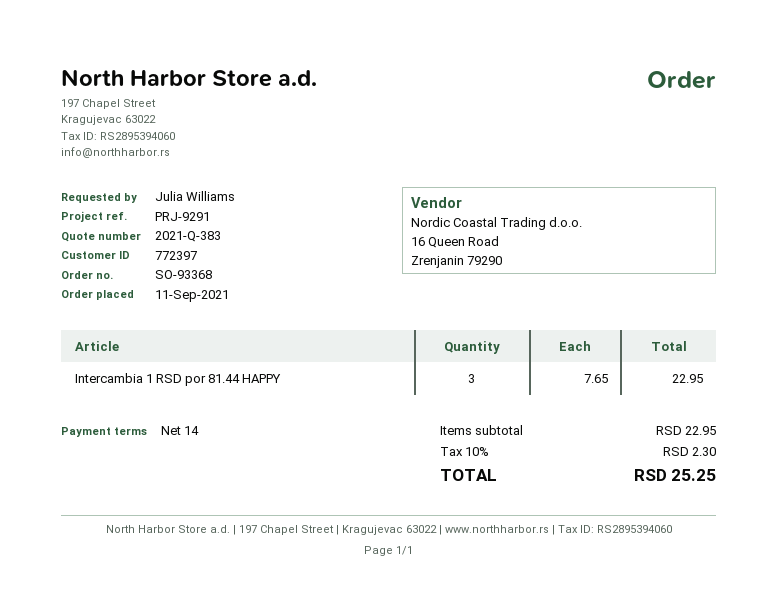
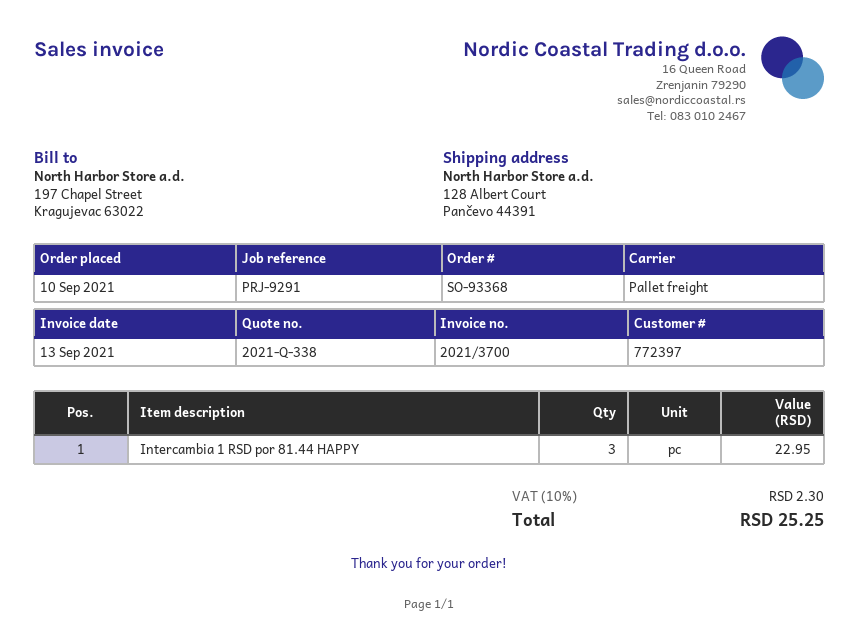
quote number: 2021-Q-383 -> 2021-Q-338
order date: 2021-09-11 -> 2021-09-10

